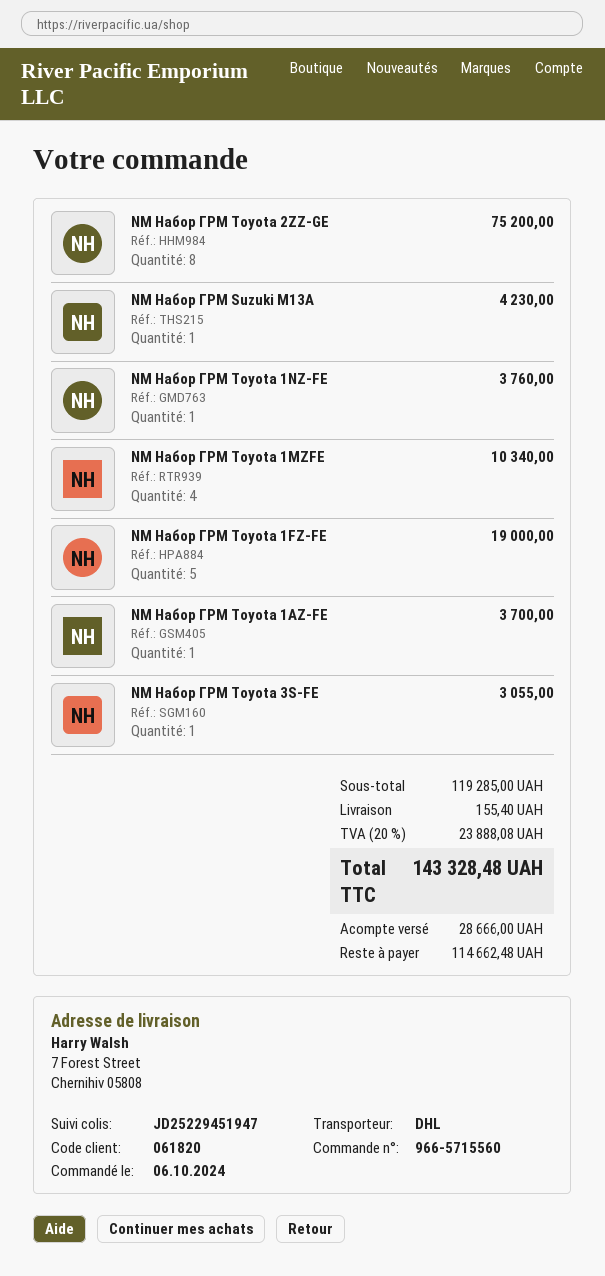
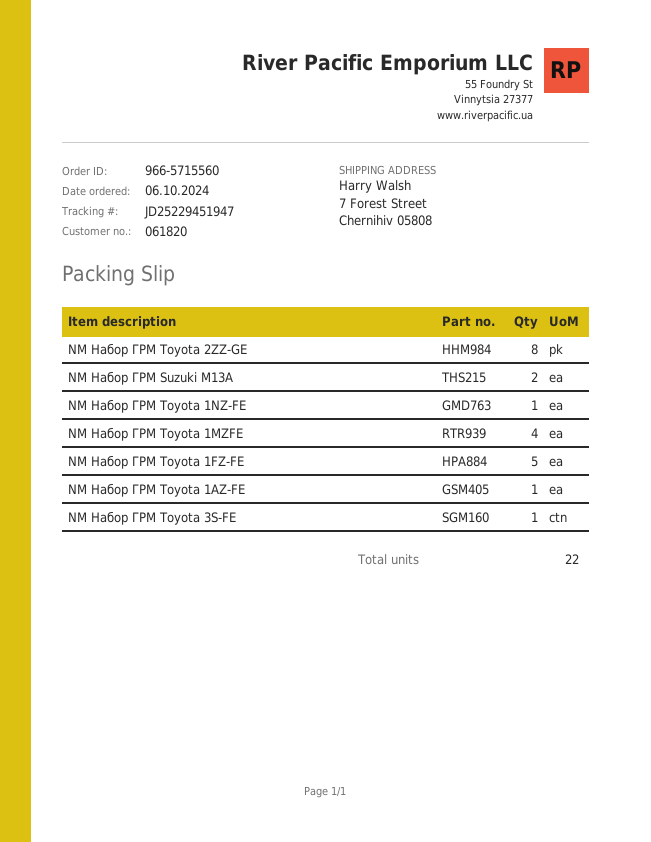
NM Набор ГРМ Suzuki M13A: 1 -> 2

